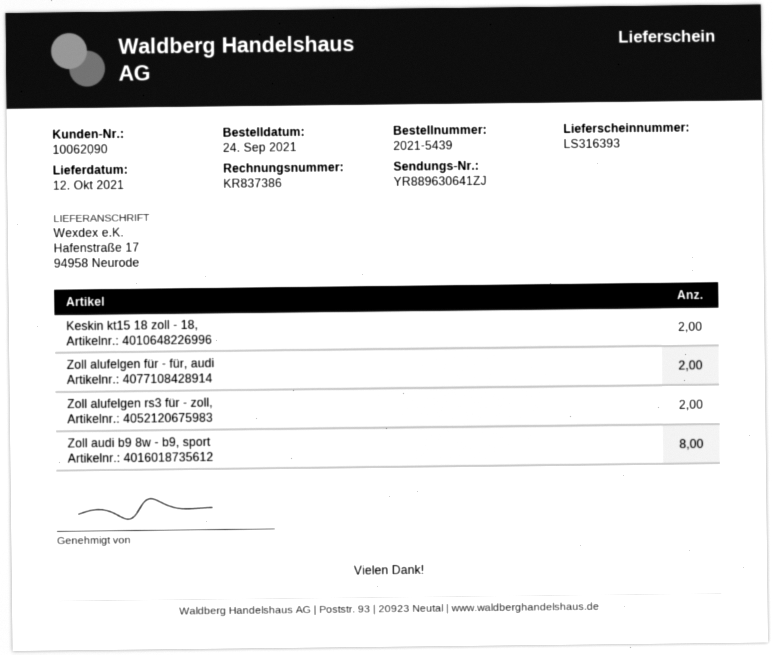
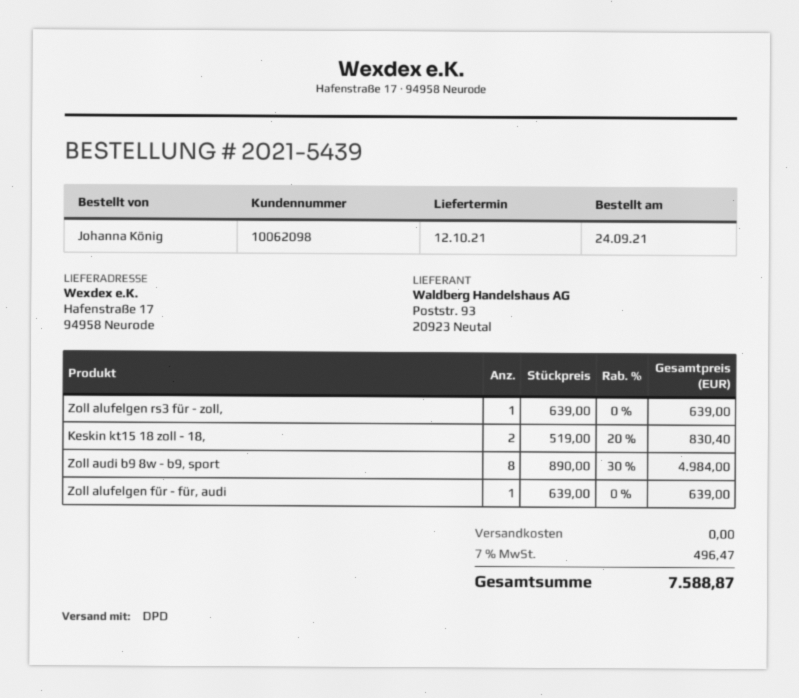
customer number: 10062090 -> 10062098
Zoll alufelgen für - für, audi: 2 -> 1
Zoll alufelgen rs3 für - zoll,: 2 -> 1

